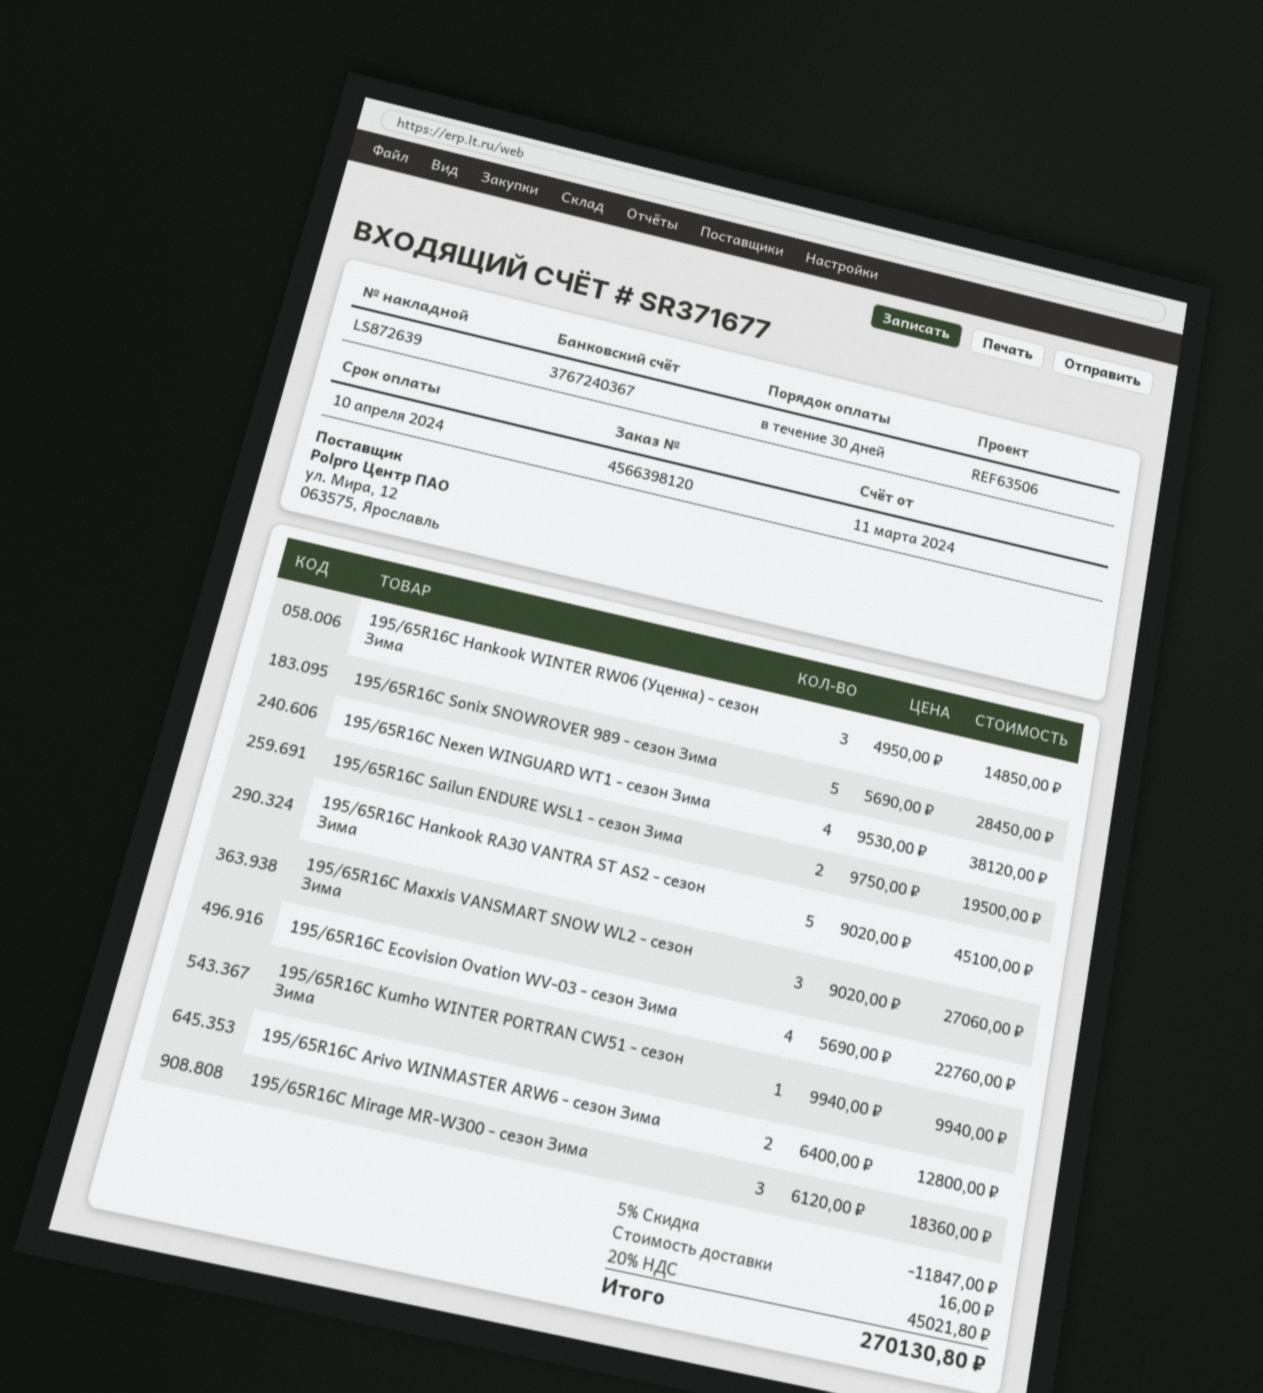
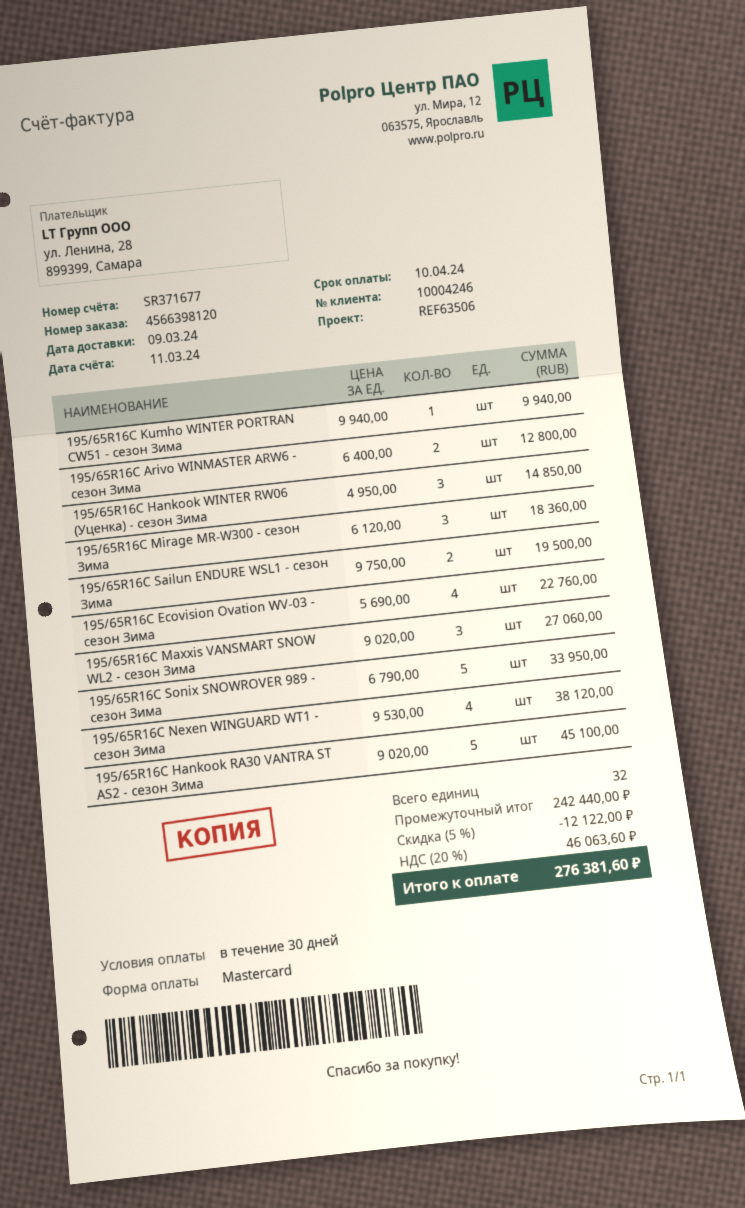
195/65R16C Sonix SNOWROVER 989 - сезон Зима: 5 x 5690.00 = 28450.00 -> 5 x 6790.00 = 33950.00
discount: 5% = 11847.00 -> 5% = 12122.00
shipping: 16.00 -> none
tax: 20% = 45021.80 -> 20% = 46063.60
total: 270130.80 -> 276381.60

